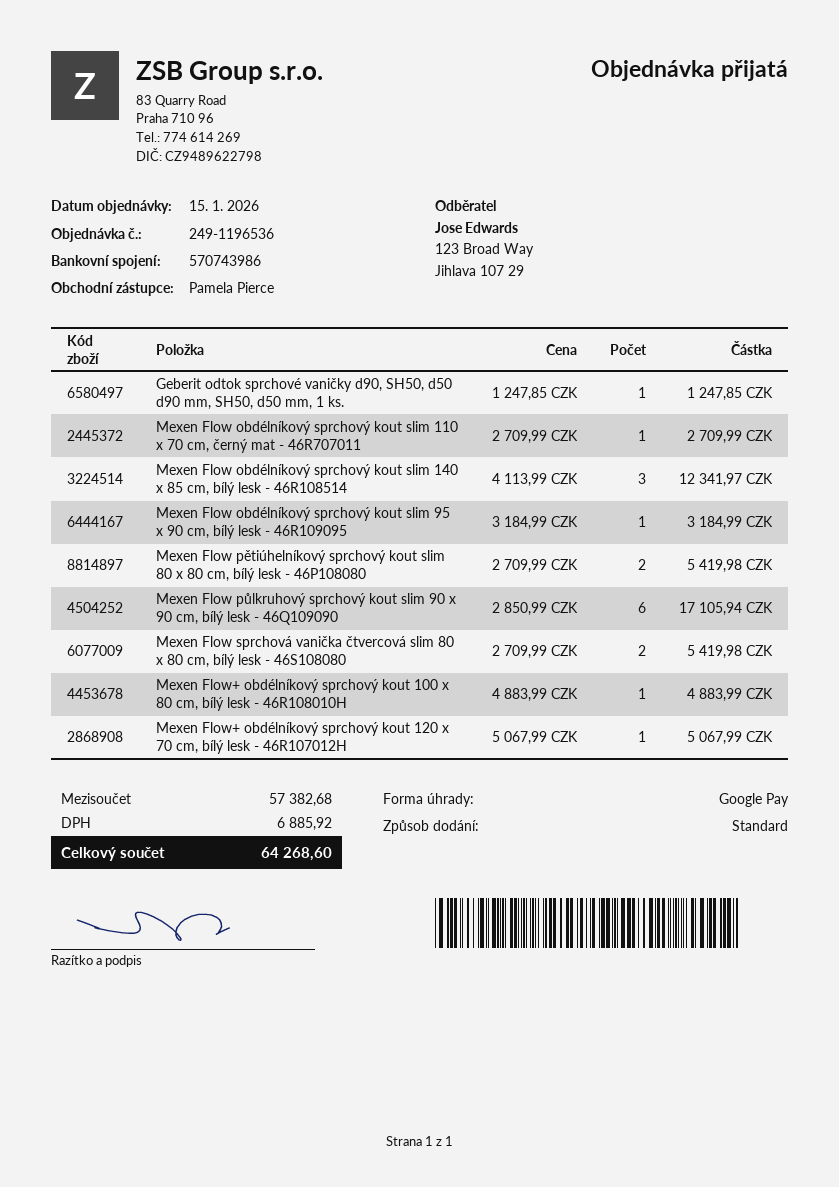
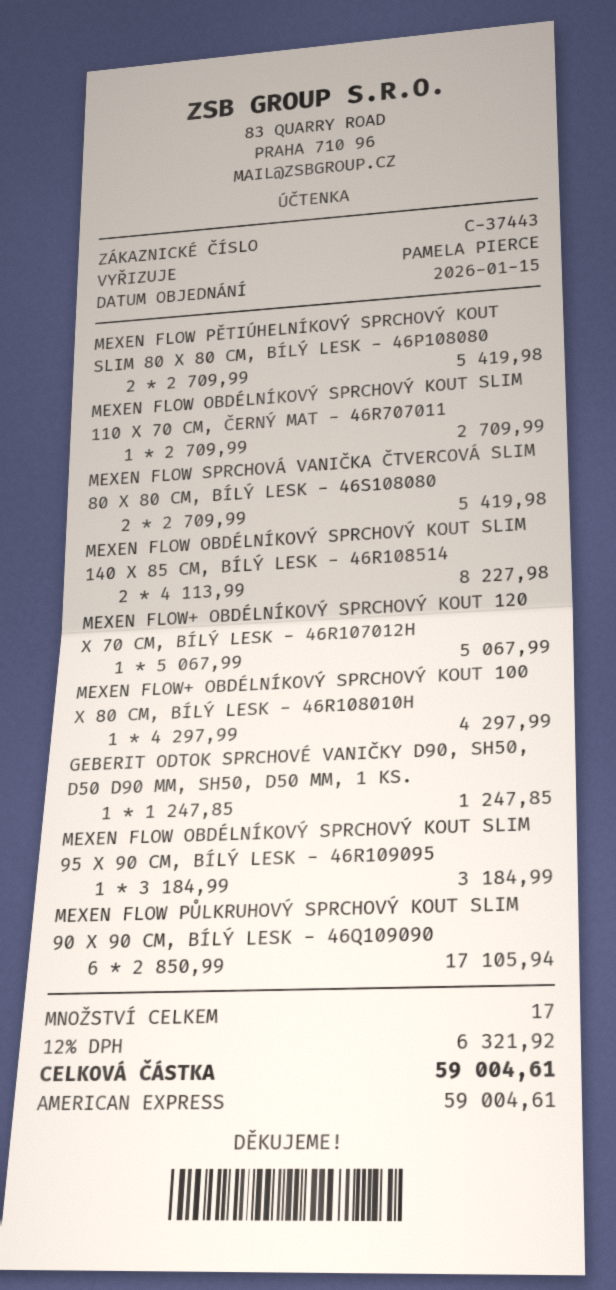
payment method: Google Pay -> American Express
Mexen Flow obdélníkový sprchový kout slim 140 x 85 cm, bílý lesk - 46R108514: 3 x 4113.99 = 12341.97 -> 2 x 4113.99 = 8227.98
Mexen Flow+ obdélníkový sprchový kout 100 x 80 cm, bílý lesk - 46R108010H: 1 x 4883.99 = 4883.99 -> 1 x 4297.99 = 4297.99
tax: 6885.92 -> 6321.92
total: 64268.60 -> 59004.61

